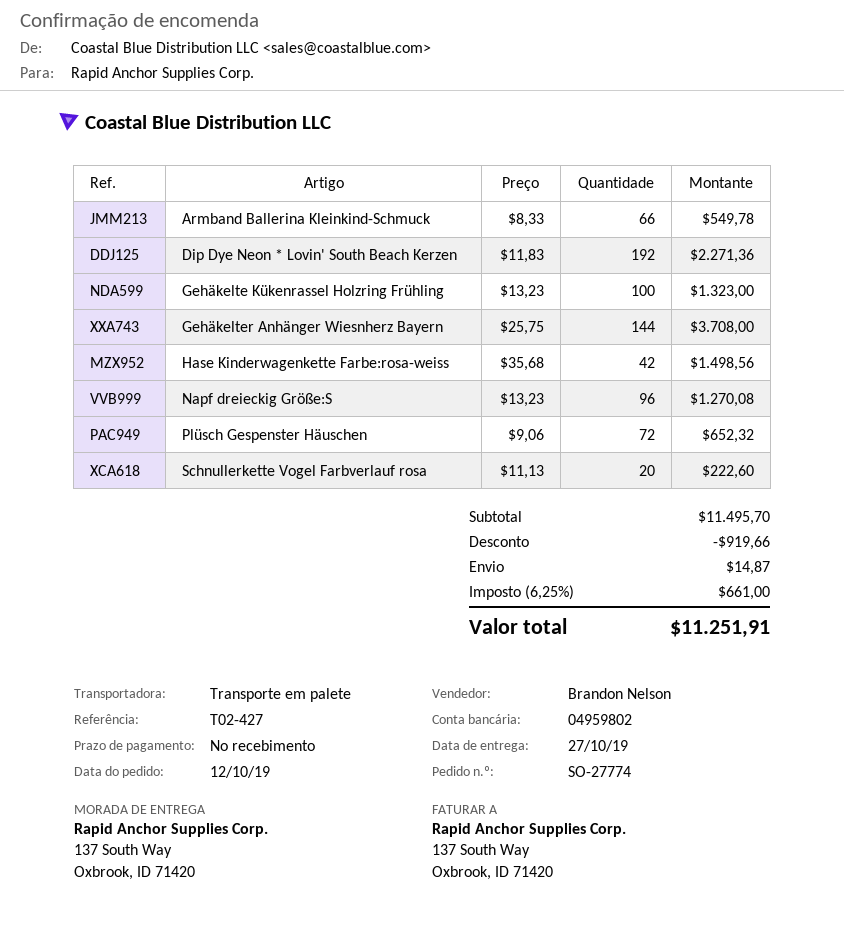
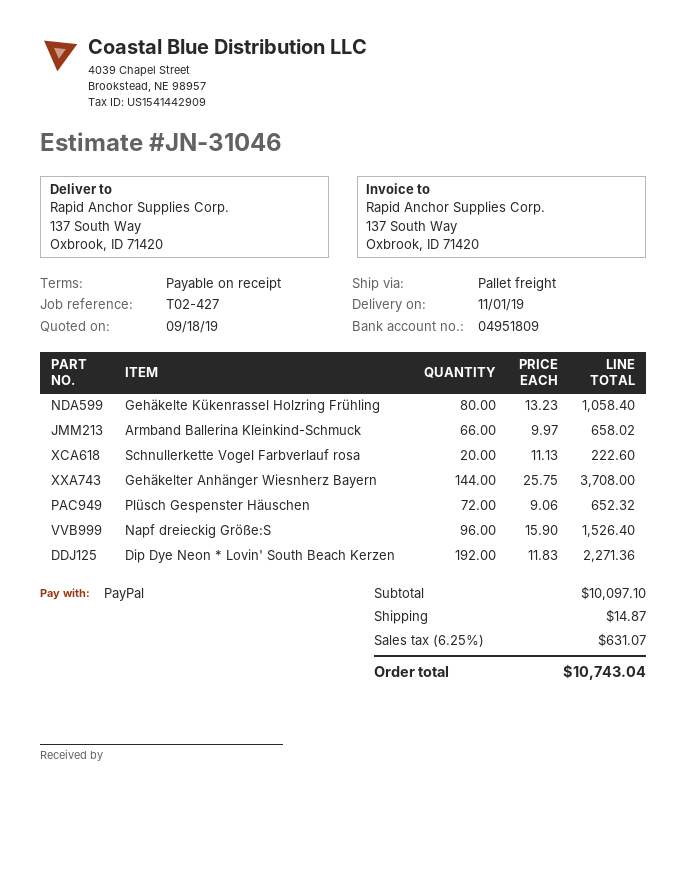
delivery date: 2019-10-27 -> 2019-11-01
bank account: 04959802 -> 04951809
Armband Ballerina Kleinkind-Schmuck: 66 x 8.33 = 549.78 -> 66 x 9.97 = 658.02
Gehäkelte Kükenrassel Holzring Frühling: 100 x 13.23 = 1323.00 -> 80 x 13.23 = 1058.40
Hase Kinderwagenkette Farbe:rosa-weiss: 42 x 35.68 = 1498.56 -> none
Napf dreieckig Größe:S: 96 x 13.23 = 1270.08 -> 96 x 15.90 = 1526.40
subtotal: 11495.70 -> 10097.10
discount: 919.66 -> none
tax: 6.25% = 661.00 -> 6.25% = 631.07
total: 11251.91 -> 10743.04

